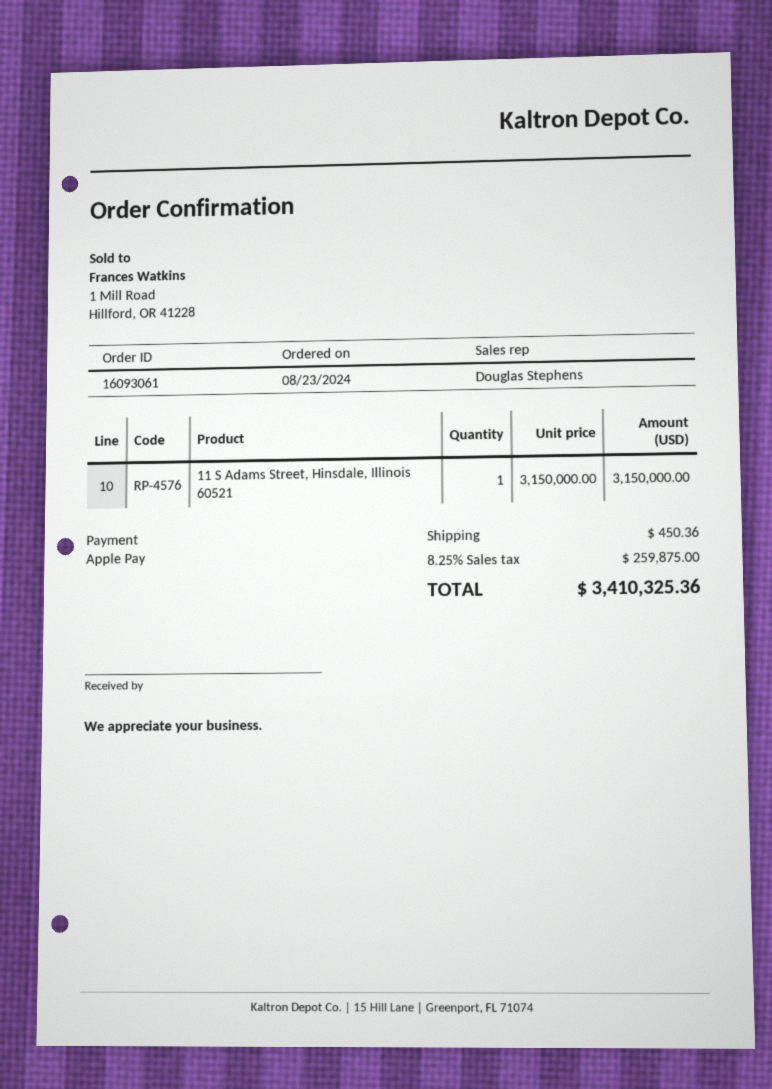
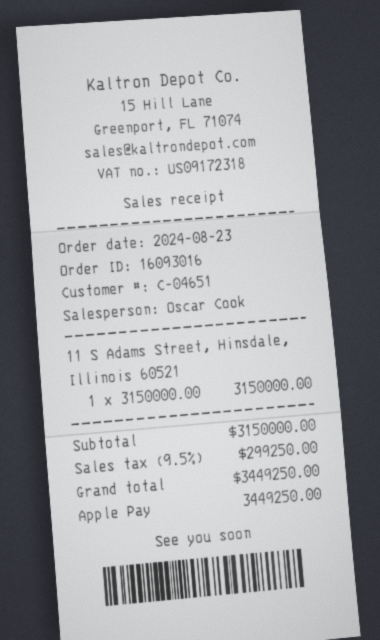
order number: 16093061 -> 16093016
sales rep: Douglas Stephens -> Oscar Cook
shipping: 450.36 -> none
tax: 8.25% = 259875.00 -> 9.5% = 299250.00
total: 3410325.36 -> 3449250.00

